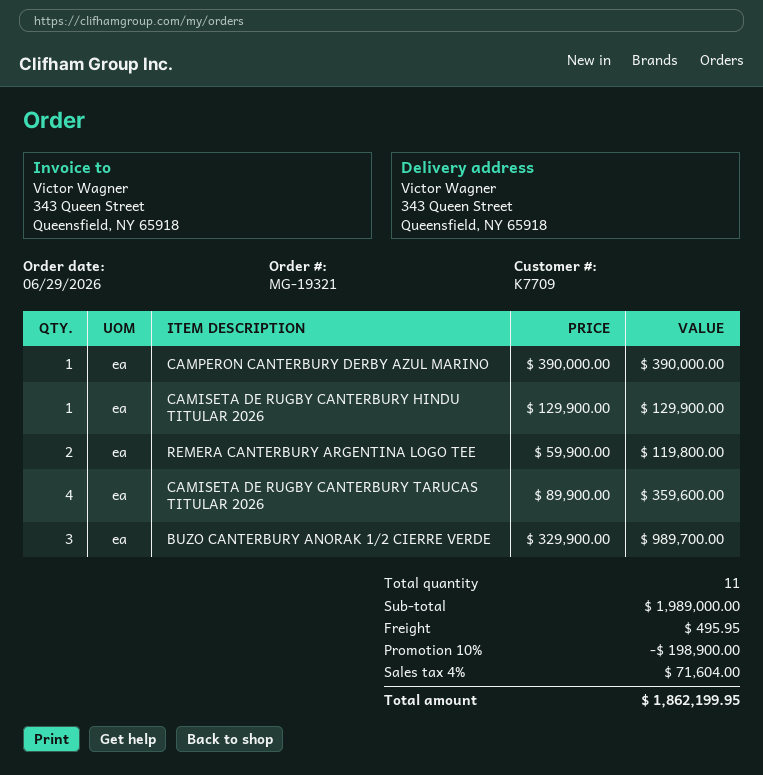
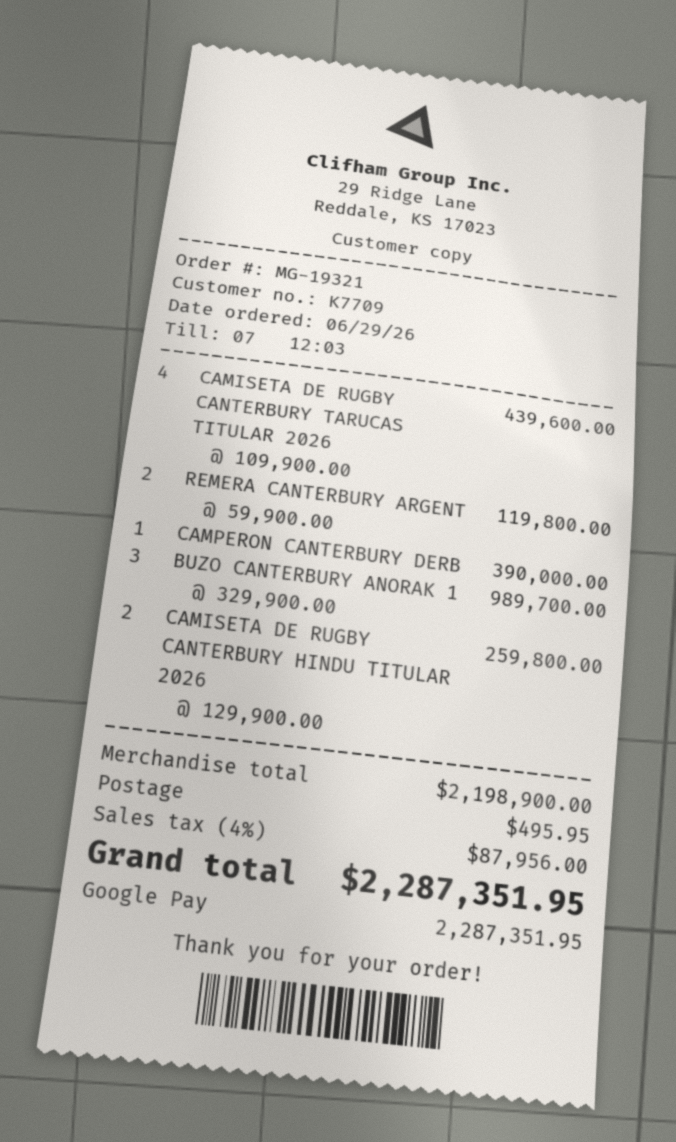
CAMISETA DE RUGBY CANTERBURY HINDU TITULAR 2026: 1 x 129900.00 = 129900.00 -> 2 x 129900.00 = 259800.00
CAMISETA DE RUGBY CANTERBURY TARUCAS TITULAR 2026: 4 x 89900.00 = 359600.00 -> 4 x 109900.00 = 439600.00
subtotal: 1989000.00 -> 2198900.00
discount: 10% = 198900.00 -> none
tax: 4% = 71604.00 -> 4% = 87956.00
total: 1862199.95 -> 2287351.95

